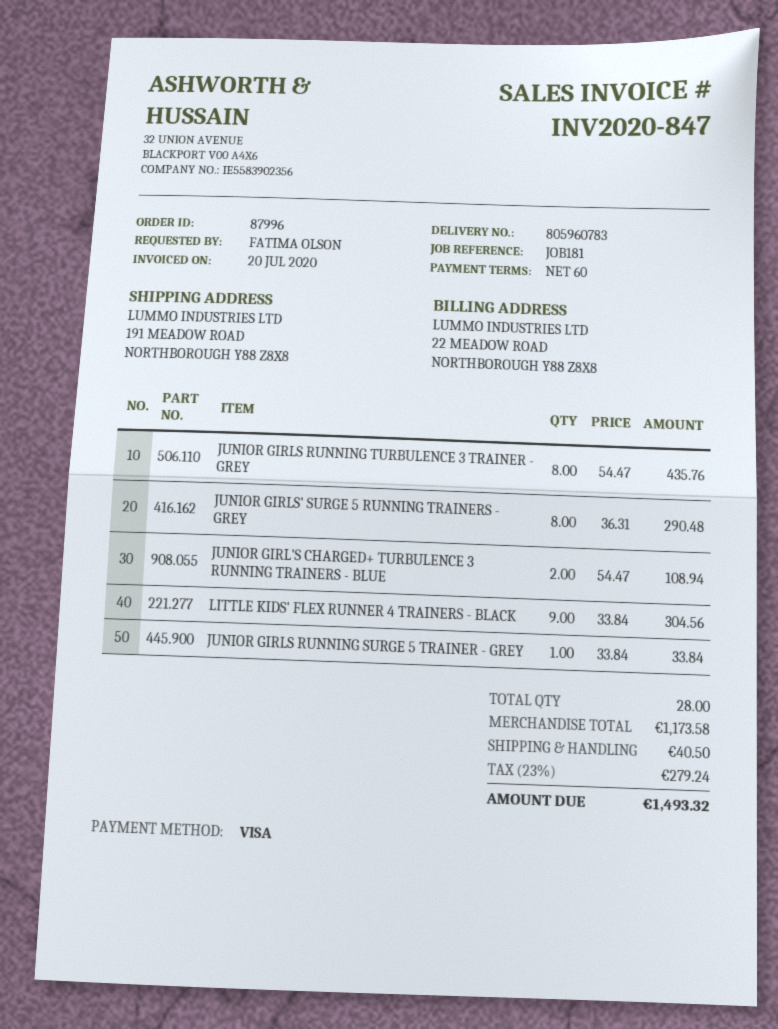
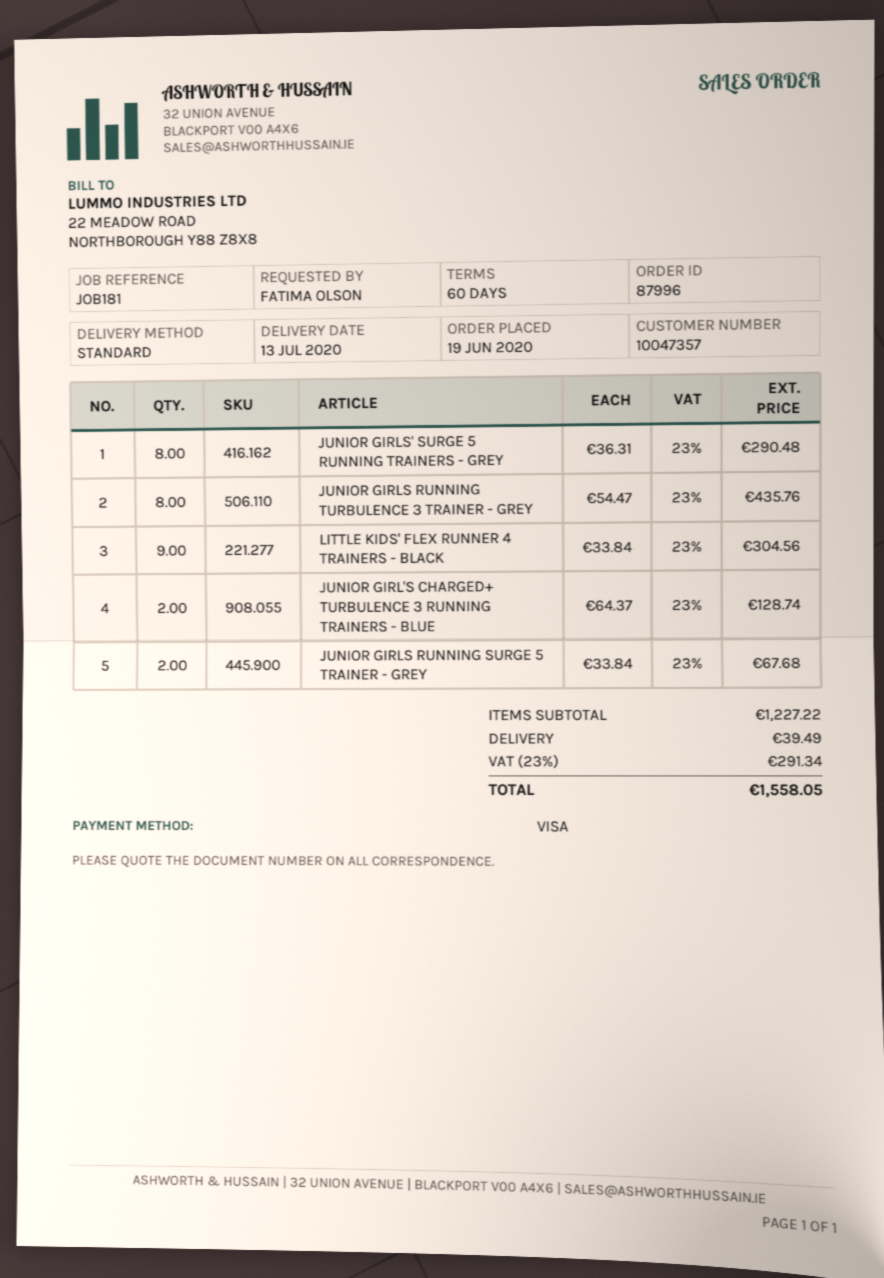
JUNIOR GIRL'S CHARGED+ TURBULENCE 3 RUNNING TRAINERS - BLUE: 2 x 54.47 = 108.94 -> 2 x 64.37 = 128.74
JUNIOR GIRLS RUNNING SURGE 5 TRAINER - GREY: 1 x 33.84 = 33.84 -> 2 x 33.84 = 67.68
subtotal: 1173.58 -> 1227.22
shipping: 40.50 -> 39.49
tax: 23% = 279.24 -> 23% = 291.34
total: 1493.32 -> 1558.05

